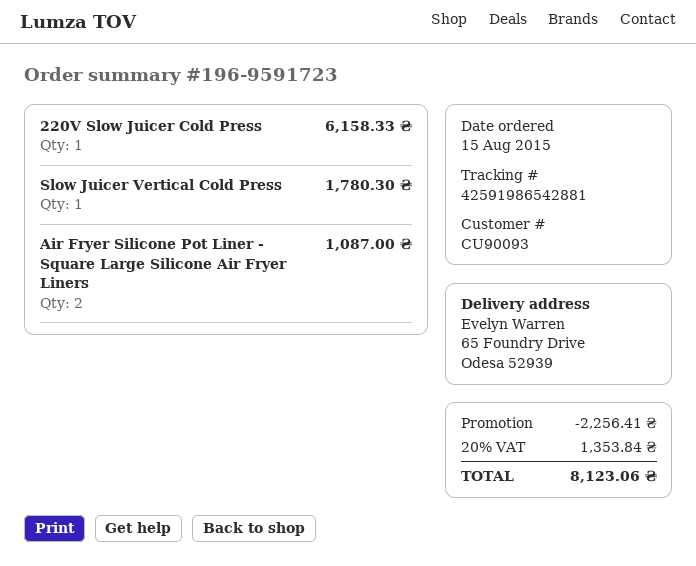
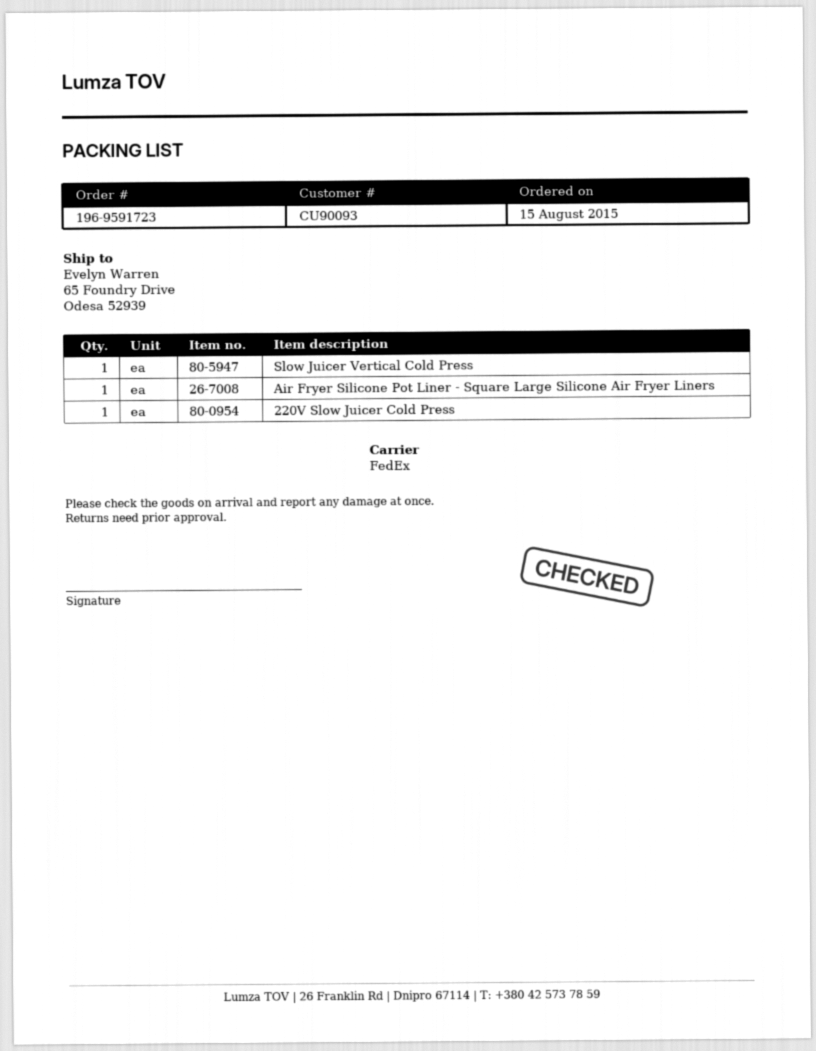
Air Fryer Silicone Pot Liner - Square Large Silicone Air Fryer Liners: 2 -> 1

